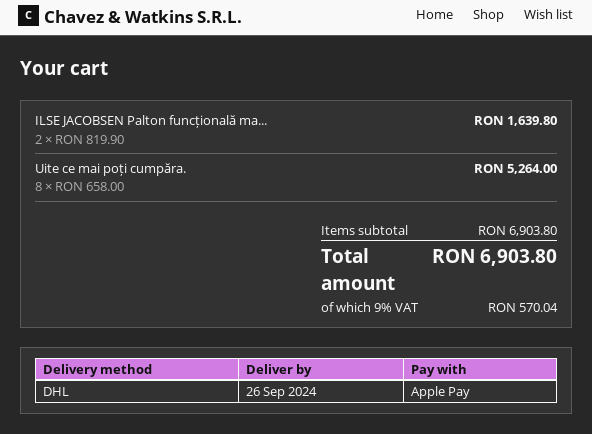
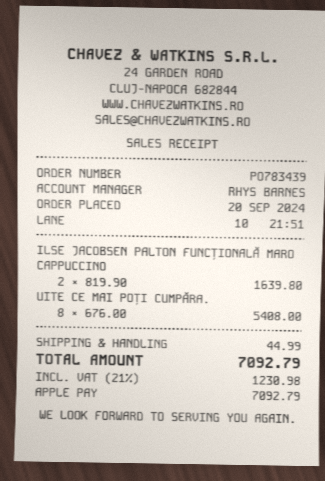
Uite ce mai poți cumpăra.: 8 x 658.00 = 5264.00 -> 8 x 676.00 = 5408.00
shipping: none -> 44.99
tax: 9% = 570.04 -> 21% = 1230.98
total: 6903.80 -> 7092.79

